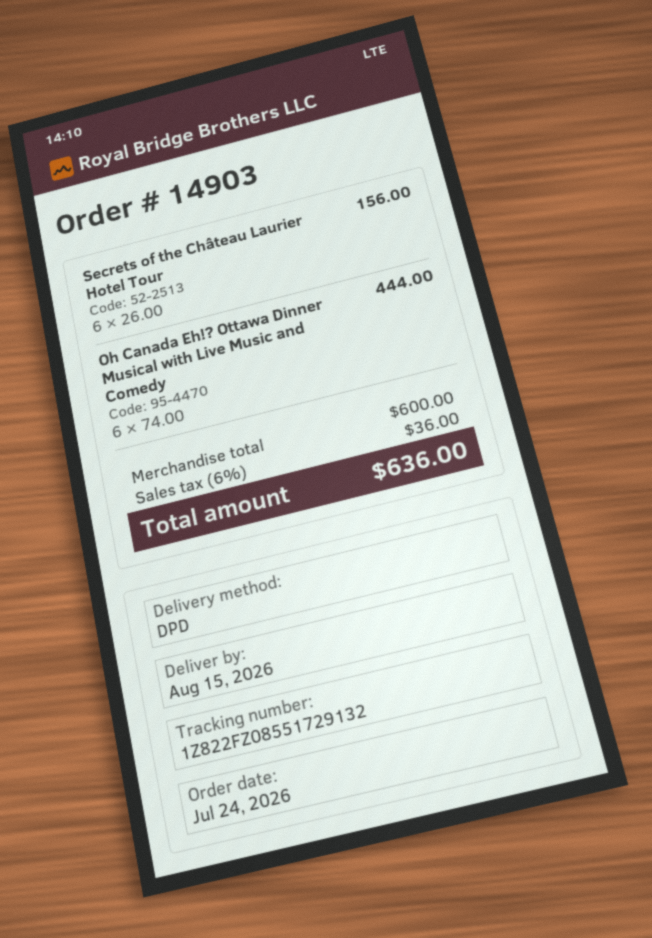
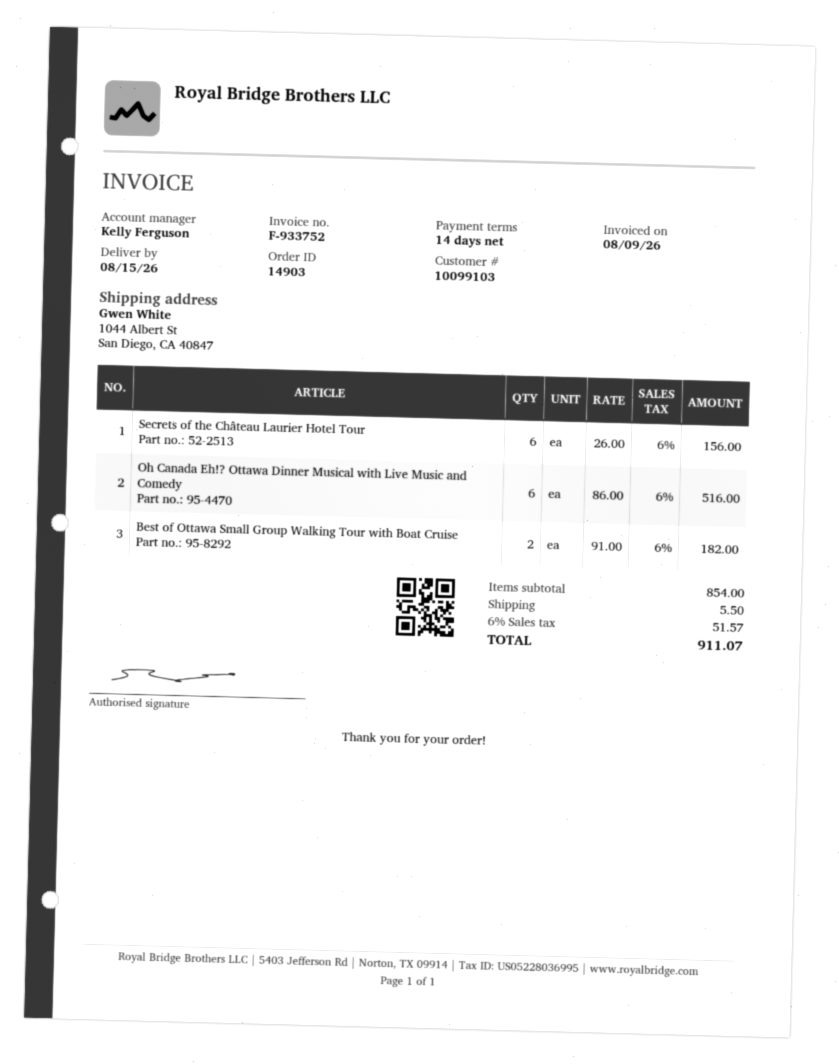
Oh Canada Eh!? Ottawa Dinner Musical with Live Music and Comedy: 6 x 74.00 = 444.00 -> 6 x 86.00 = 516.00
Best of Ottawa Small Group Walking Tour with Boat Cruise: none -> 2 x 91.00 = 182.00
subtotal: 600.00 -> 854.00
shipping: none -> 5.50
tax: 6% = 36.00 -> 6% = 51.57
total: 636.00 -> 911.07

